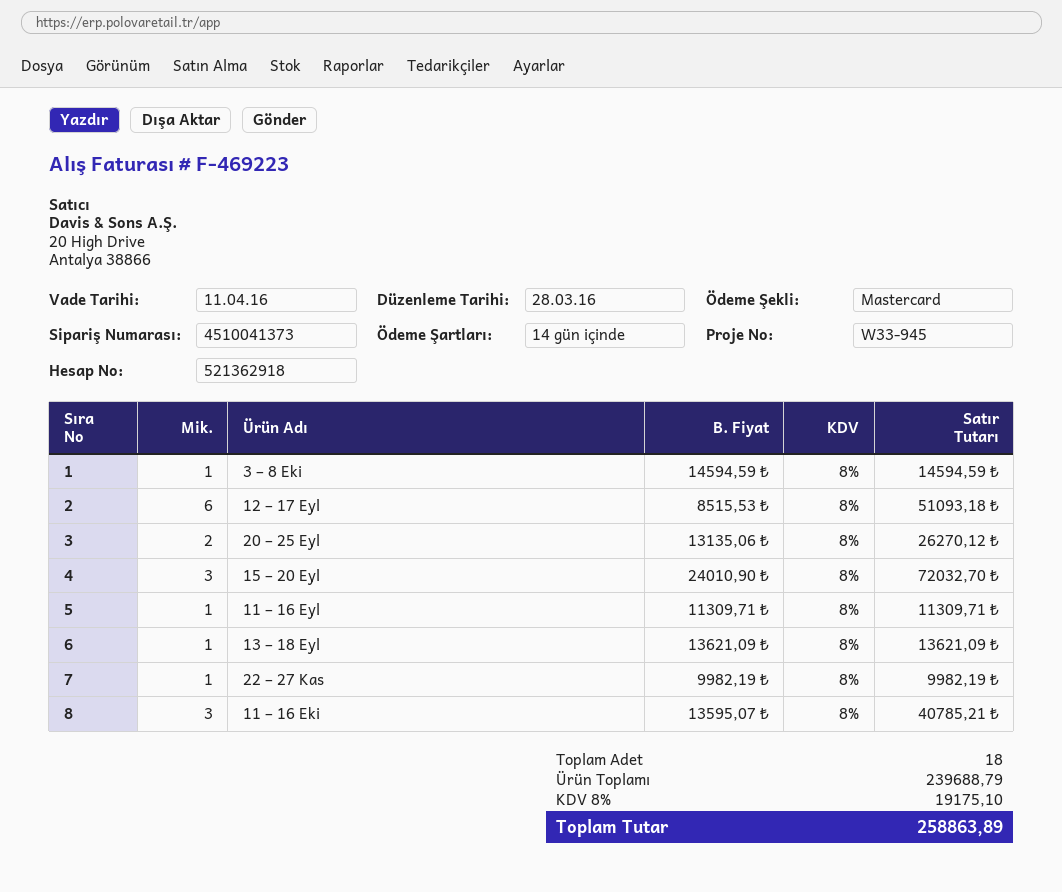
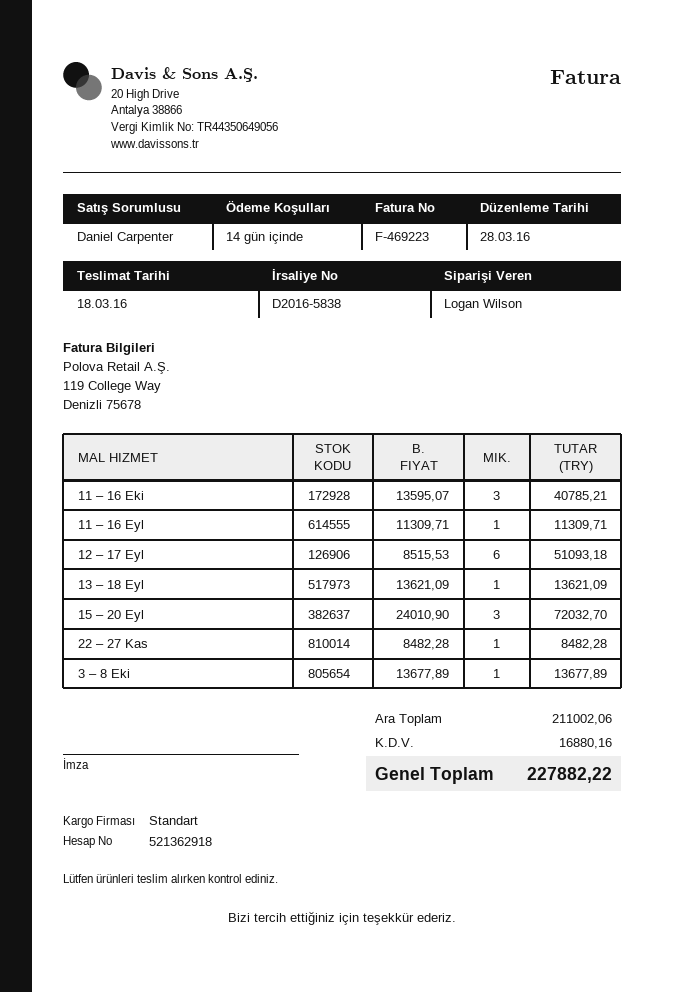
3 – 8 Eki: 1 x 14594.59 = 14594.59 -> 1 x 13677.89 = 13677.89
20 – 25 Eyl: 2 x 13135.06 = 26270.12 -> none
22 – 27 Kas: 1 x 9982.19 = 9982.19 -> 1 x 8482.28 = 8482.28
subtotal: 239688.79 -> 211002.06
tax: 19175.10 -> 16880.16
total: 258863.89 -> 227882.22

